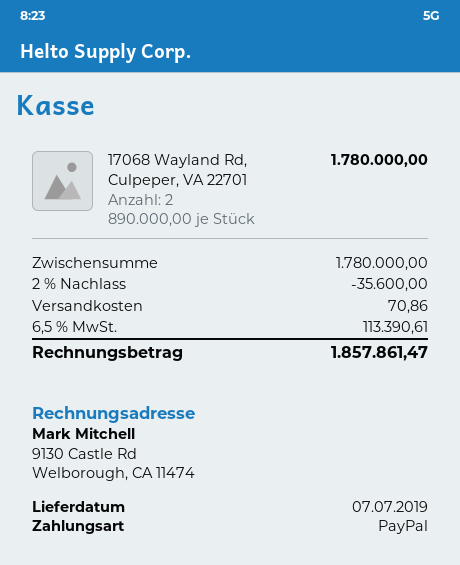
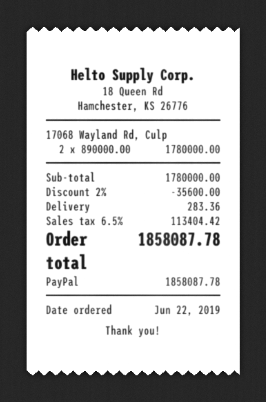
shipping: 70.86 -> 283.36
tax: 6.5% = 113390.61 -> 6.5% = 113404.42
total: 1857861.47 -> 1858087.78

